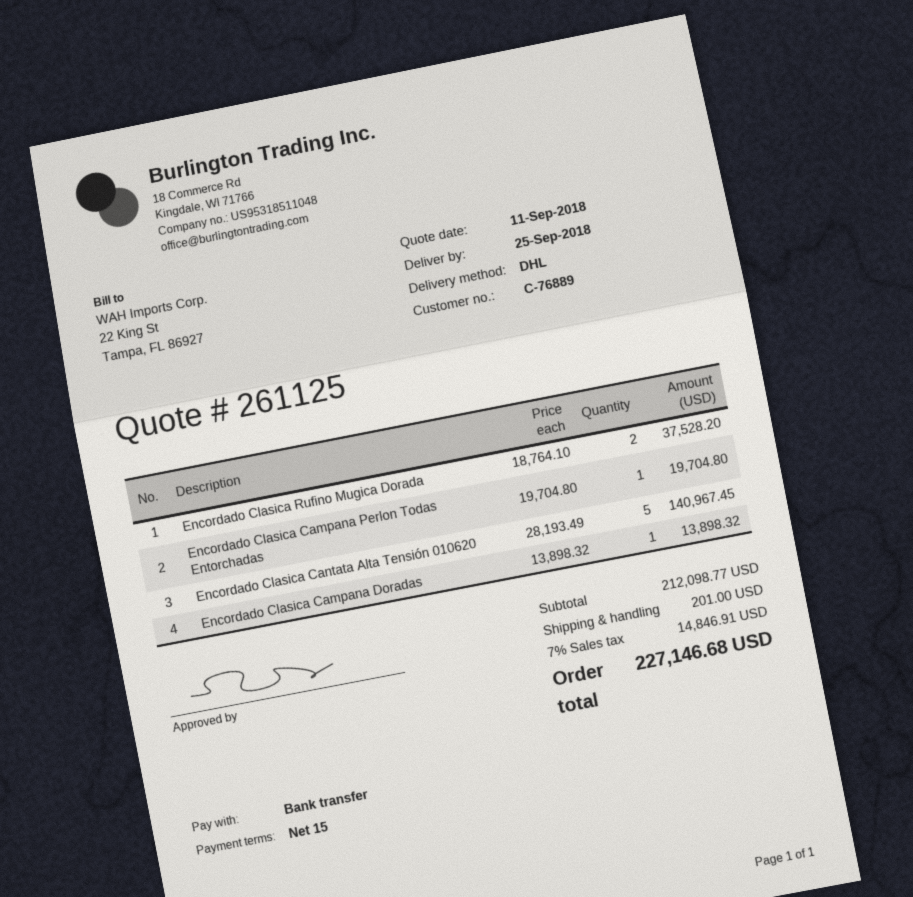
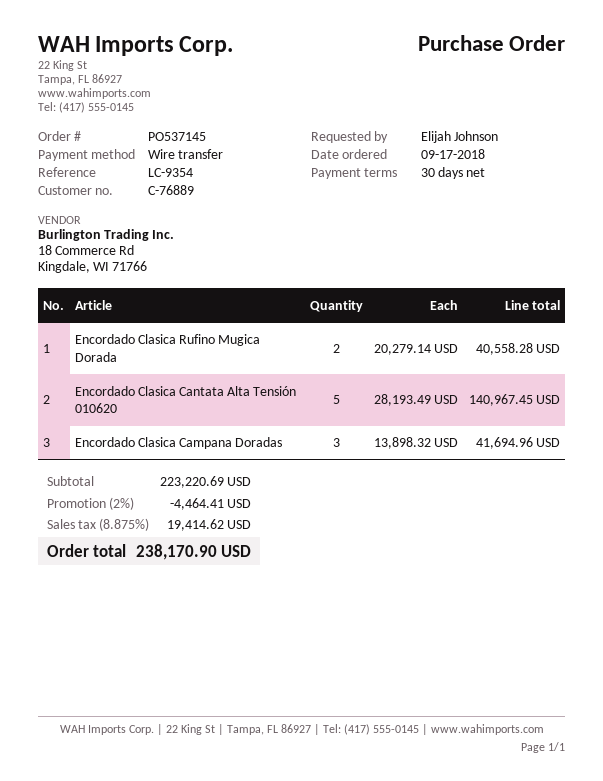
payment terms: 15 days -> 30 days
Encordado Clasica Rufino Mugica Dorada: 2 x 18764.10 = 37528.20 -> 2 x 20279.14 = 40558.28
Encordado Clasica Campana Perlon Todas Entorchadas: 1 x 19704.80 = 19704.80 -> none
Encordado Clasica Campana Doradas: 1 x 13898.32 = 13898.32 -> 3 x 13898.32 = 41694.96
subtotal: 212098.77 -> 223220.69
discount: none -> 2% = 4464.41
shipping: 201.00 -> none
tax: 7% = 14846.91 -> 8.875% = 19414.62
total: 227146.68 -> 238170.90

